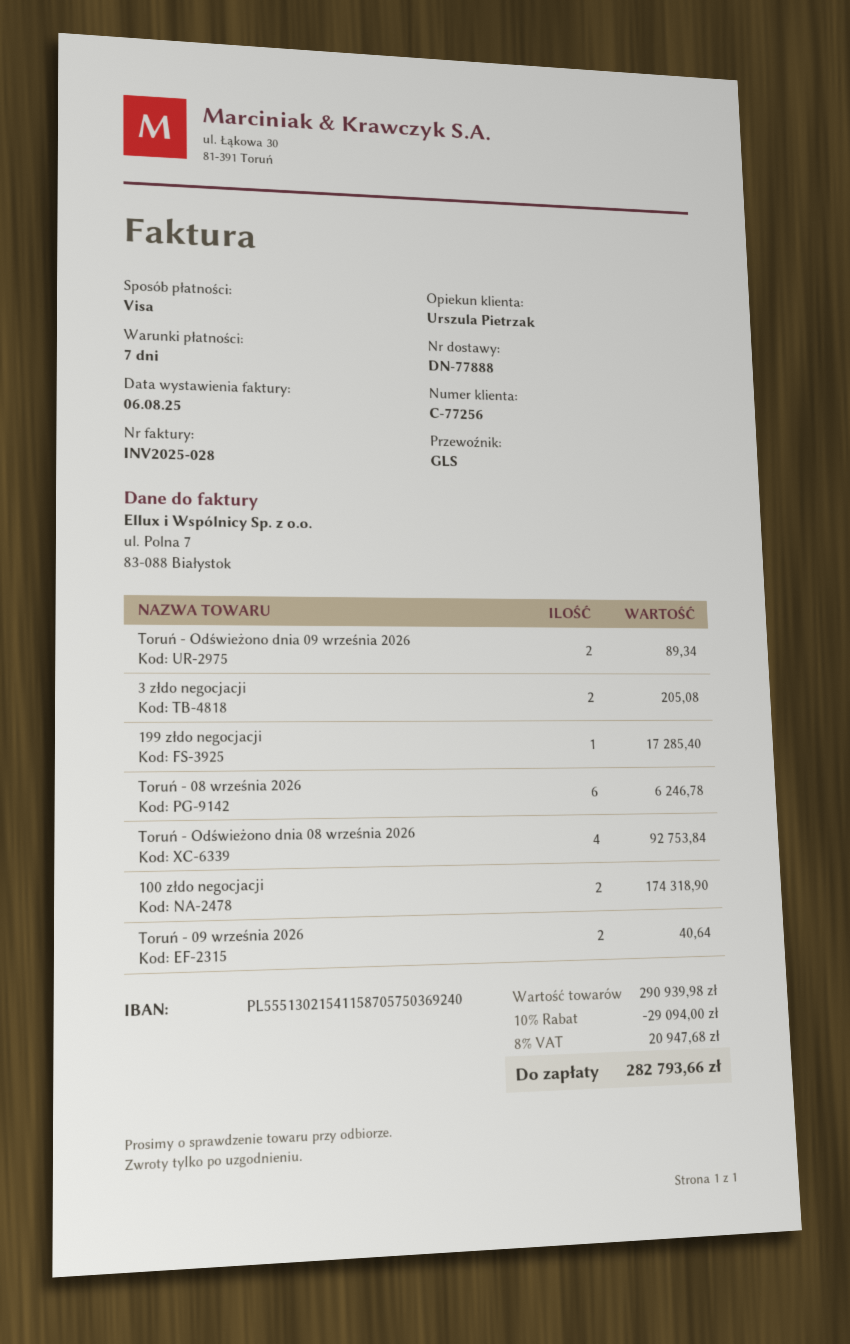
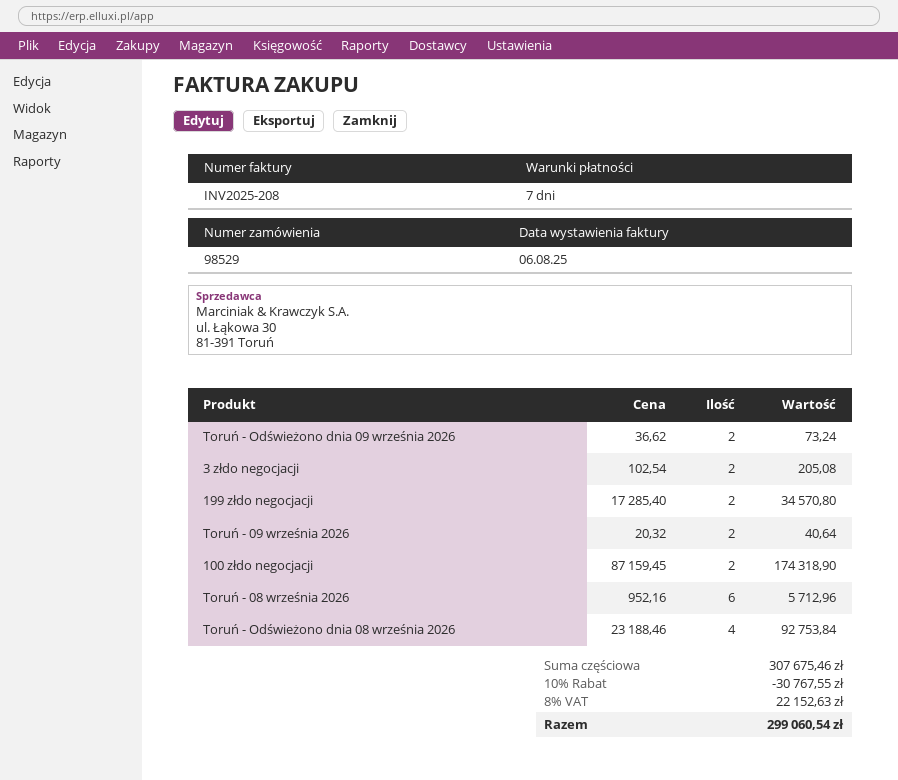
invoice number: INV2025-028 -> INV2025-208
Toruń - Odświeżono dnia 09 września 2026: 2 for 89.34 -> 2 for 73.24
199 złdo negocjacji: 1 for 17285.40 -> 2 for 34570.80
Toruń - 08 września 2026: 6 for 6246.78 -> 6 for 5712.96
subtotal: 290939.98 -> 307675.46
discount: 10% = 29094.00 -> 10% = 30767.55
tax: 8% = 20947.68 -> 8% = 22152.63
total: 282793.66 -> 299060.54

